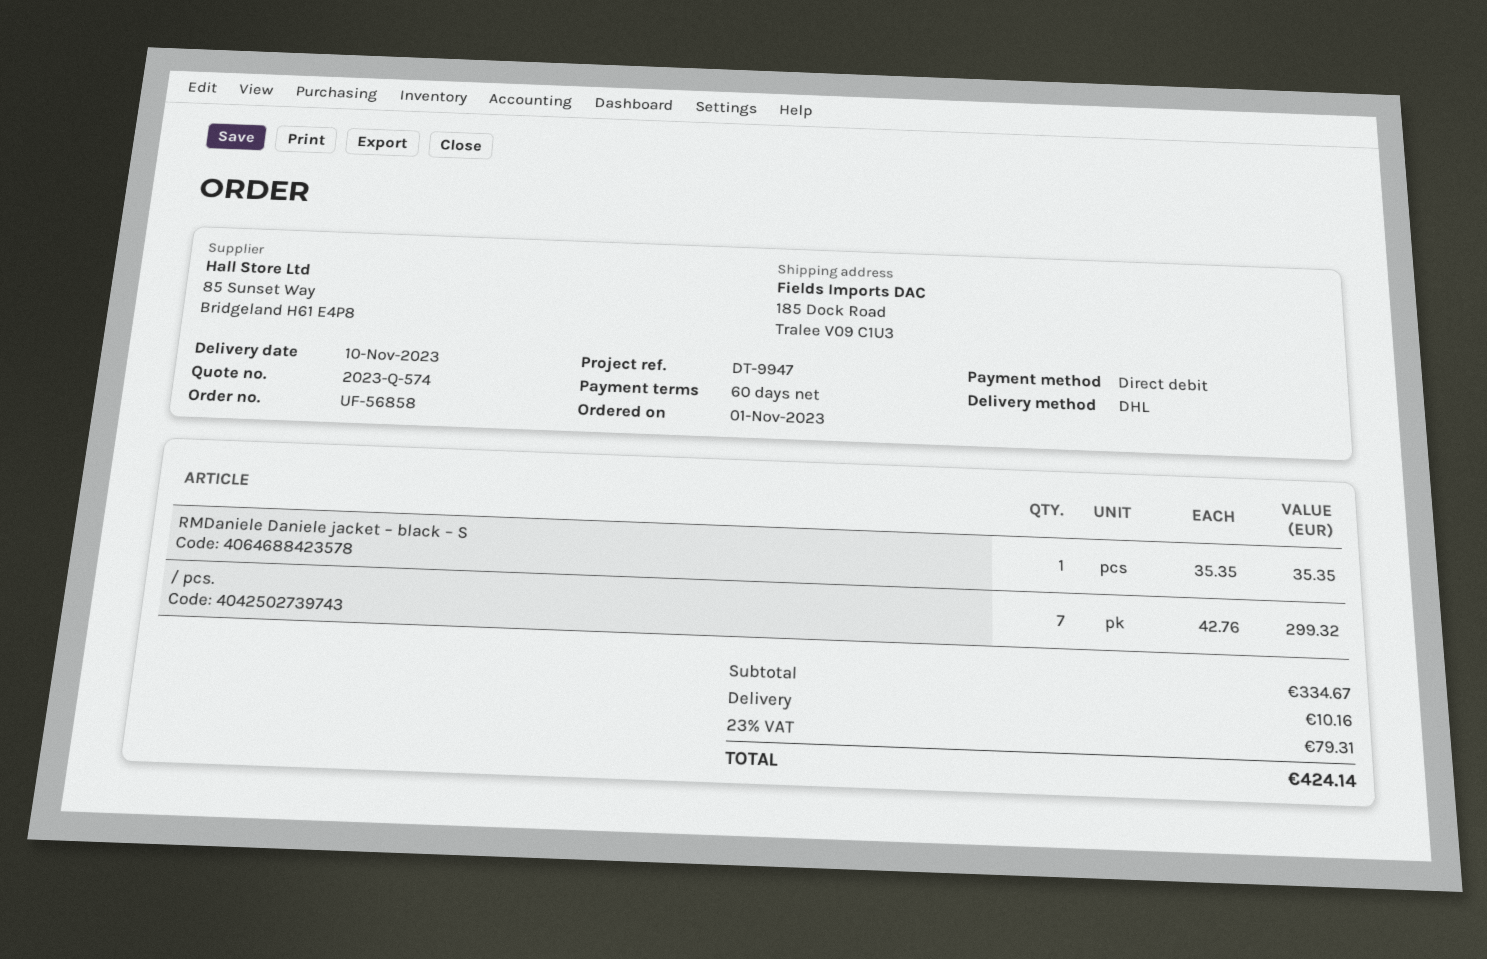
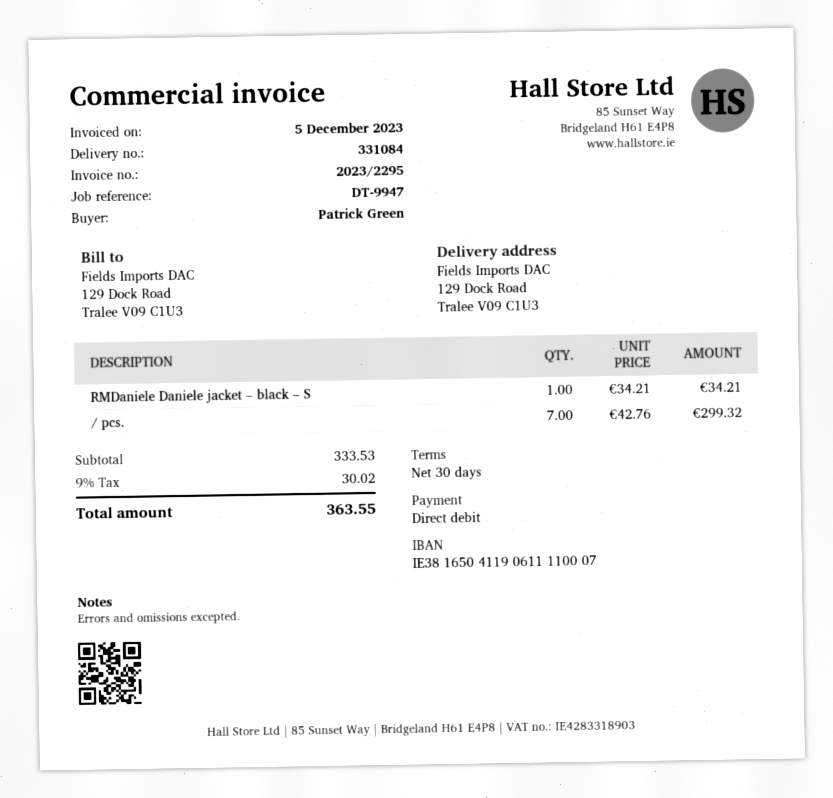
payment terms: 60 days -> 30 days
ship to: 185 Dock Road, Tralee V09 C1U3 -> 129 Dock Road, Tralee V09 C1U3
RMDaniele Daniele jacket – black – S: 1 x 35.35 = 35.35 -> 1 x 34.21 = 34.21
subtotal: 334.67 -> 333.53
shipping: 10.16 -> none
tax: 23% = 79.31 -> 9% = 30.02
total: 424.14 -> 363.55

